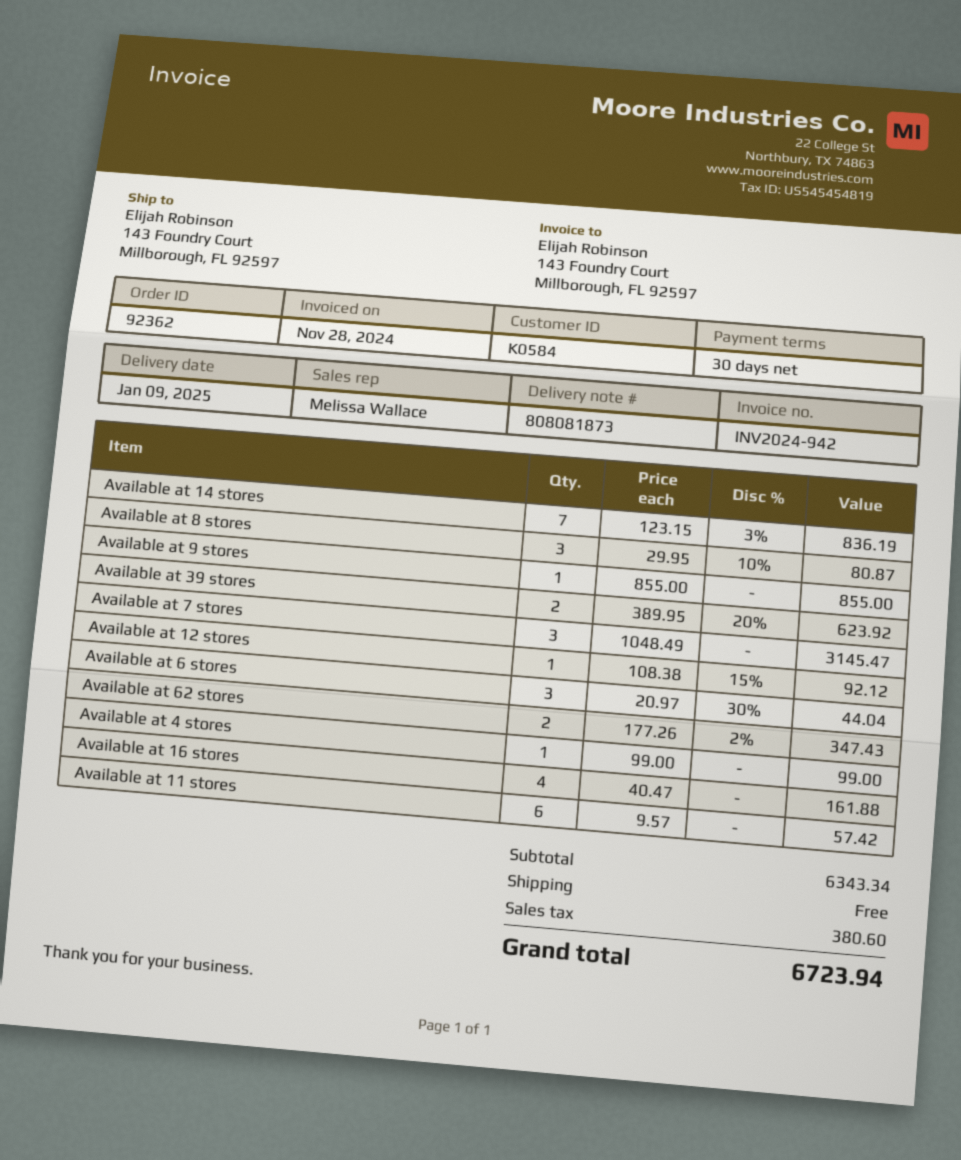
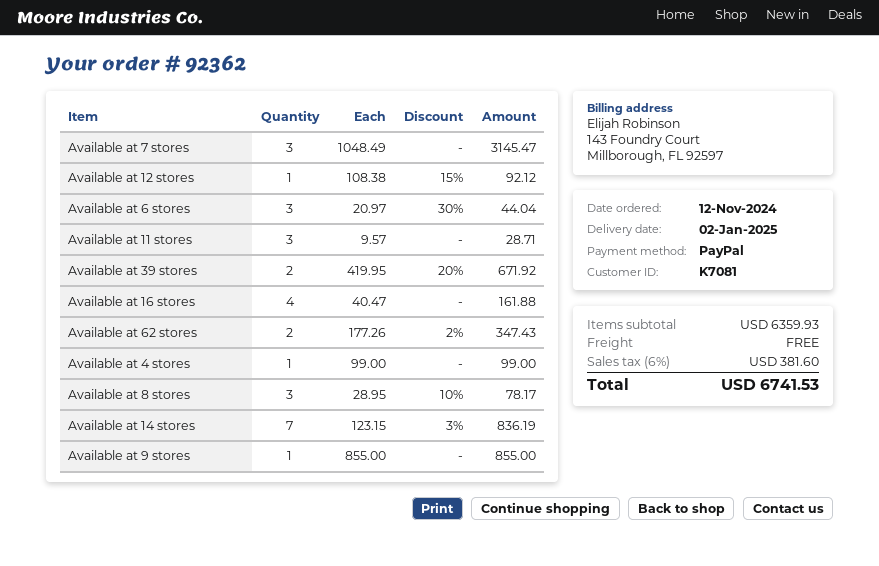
delivery date: 2025-01-09 -> 2025-01-02
customer number: K0584 -> K7081
Available at 8 stores: 3 x 29.95 - 10% = 80.87 -> 3 x 28.95 - 10% = 78.17
Available at 39 stores: 2 x 389.95 - 20% = 623.92 -> 2 x 419.95 - 20% = 671.92
Available at 11 stores: 6 x 9.57 = 57.42 -> 3 x 9.57 = 28.71
subtotal: 6343.34 -> 6359.93
tax: 380.60 -> 381.60
total: 6723.94 -> 6741.53

